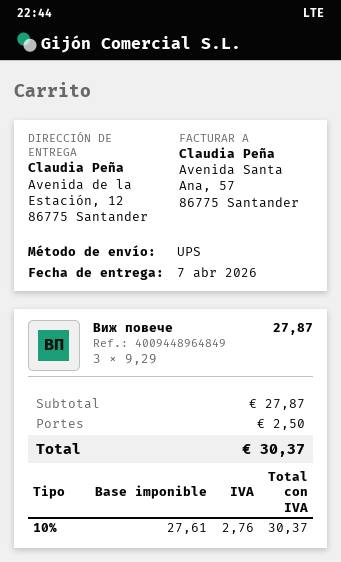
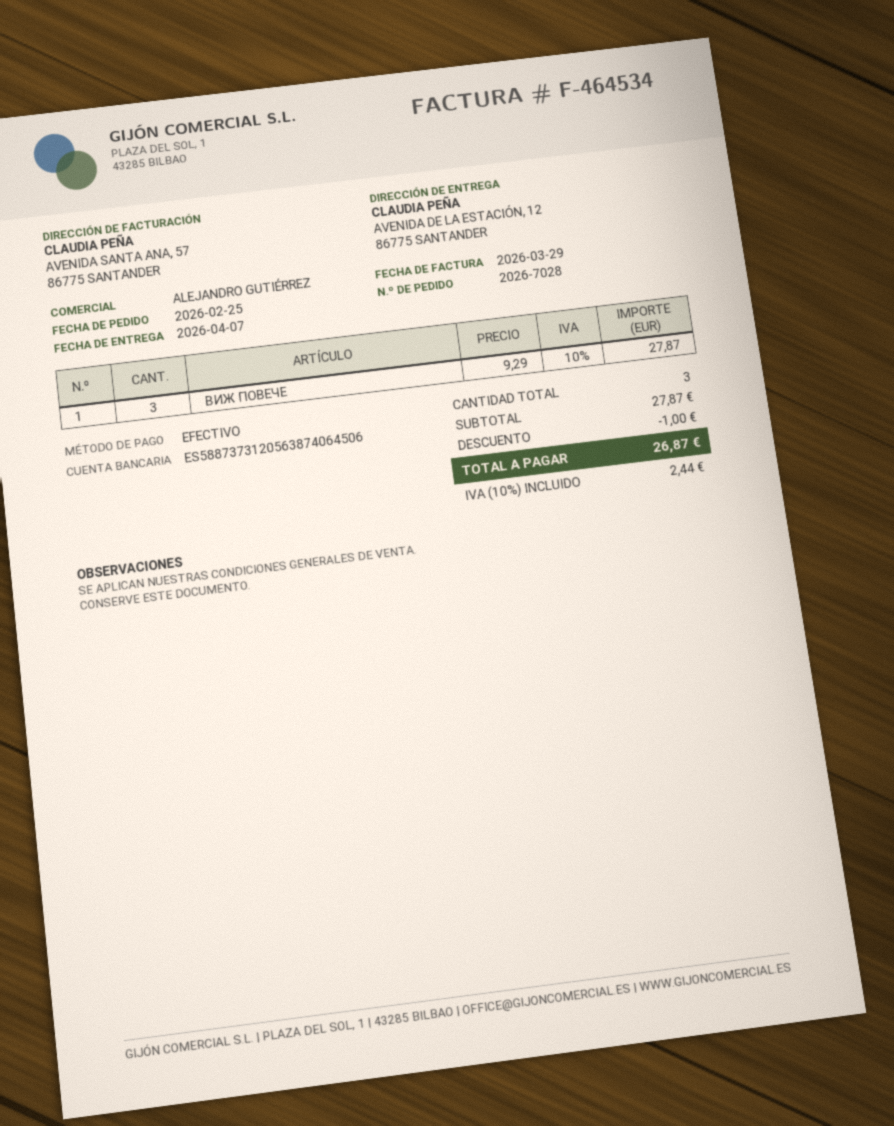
discount: none -> 1.00
shipping: 2.50 -> none
tax: 10% = 2.76 -> 10% = 2.44
total: 30.37 -> 26.87

